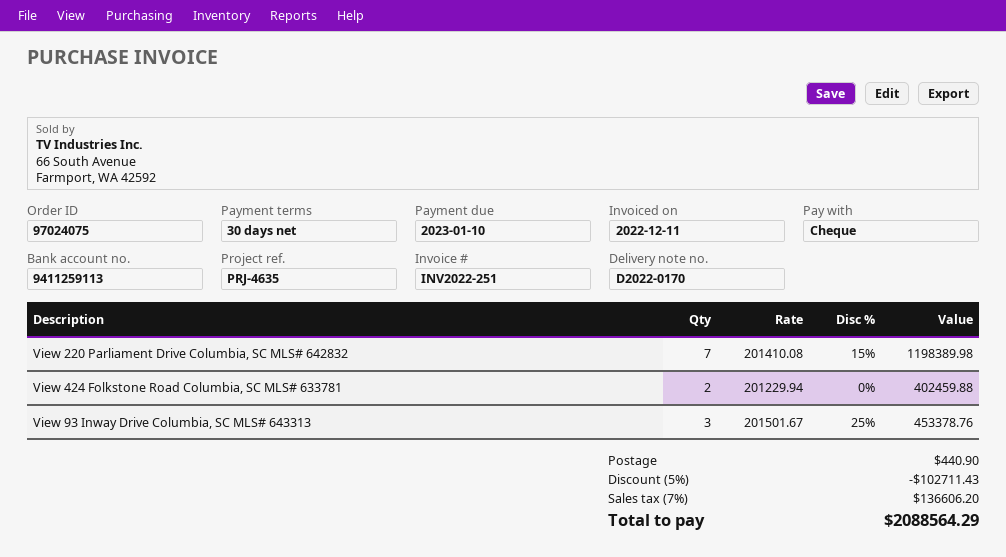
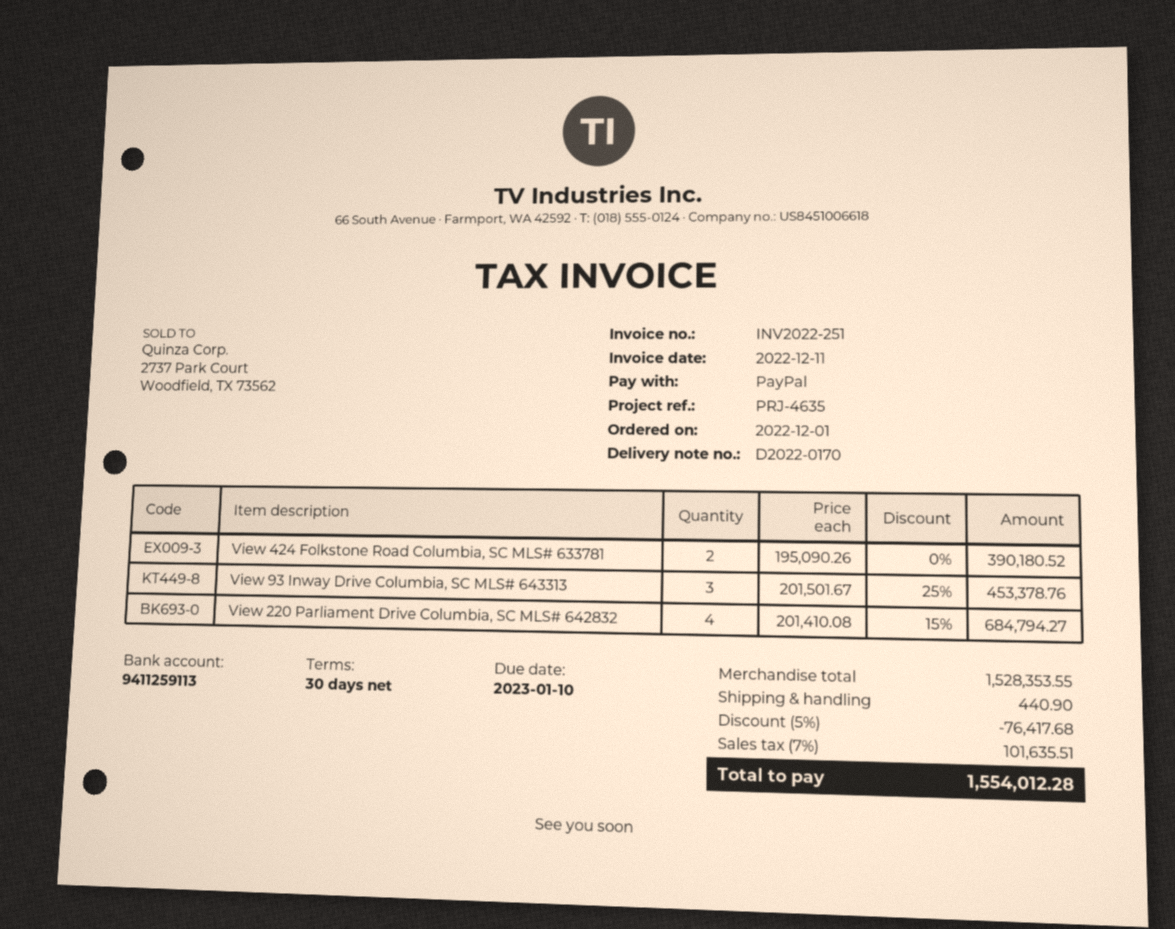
payment method: cheque -> PayPal
View 220 Parliament Drive Columbia, SC MLS# 642832: 7 x 201410.08 - 15% = 1198389.98 -> 4 x 201410.08 - 15% = 684794.27
View 424 Folkstone Road Columbia, SC MLS# 633781: 2 x 201229.94 = 402459.88 -> 2 x 195090.26 = 390180.52
discount: 5% = 102711.43 -> 5% = 76417.68
tax: 7% = 136606.20 -> 7% = 101635.51
total: 2088564.29 -> 1554012.28

